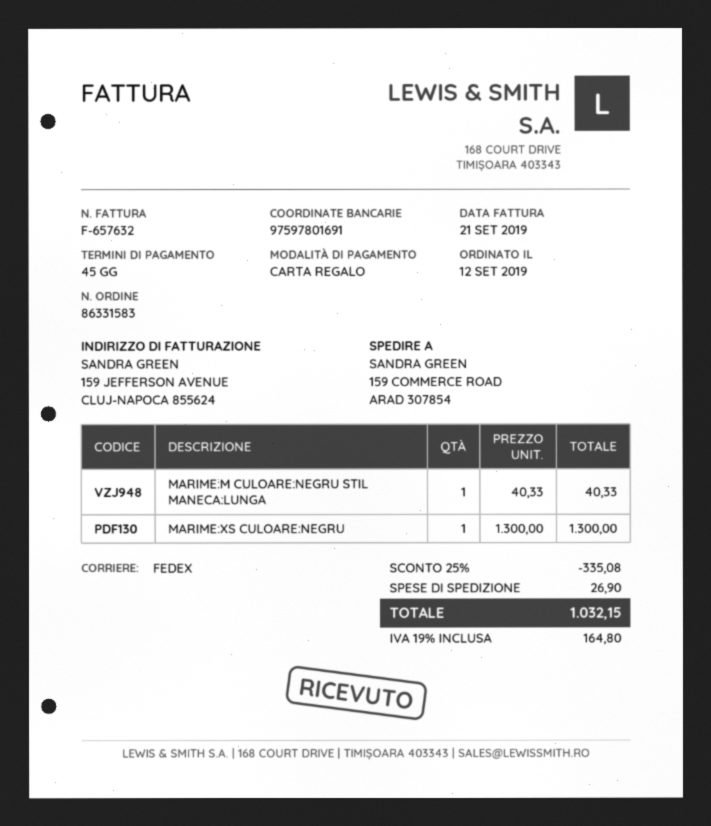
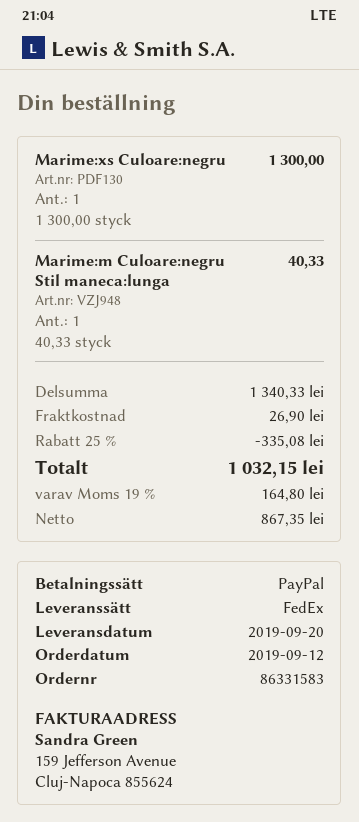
payment method: gift card -> PayPal

